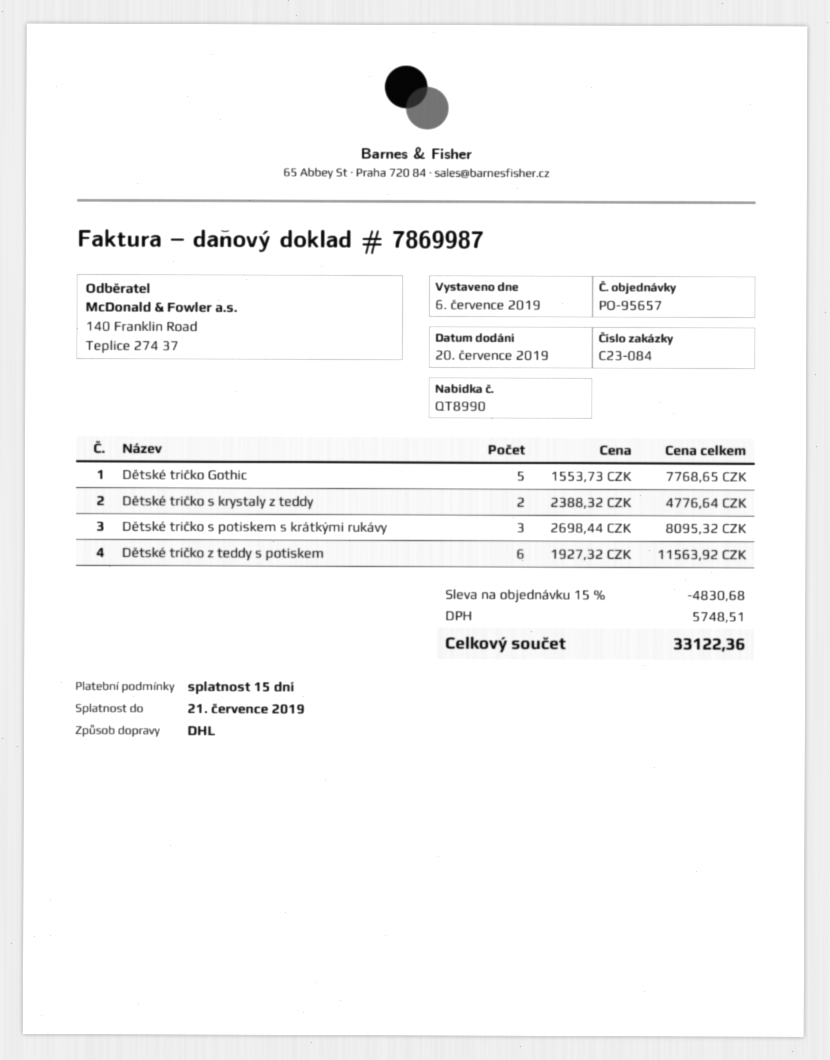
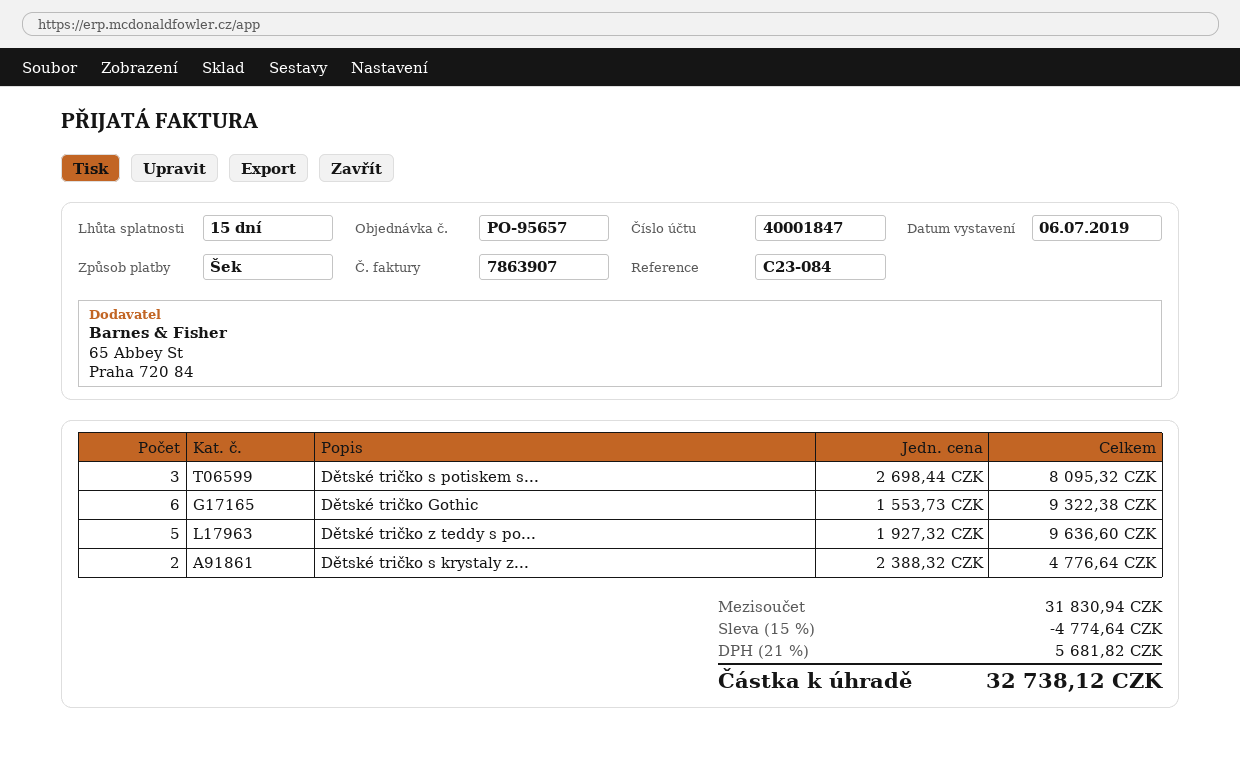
invoice number: 7869987 -> 7863907
Dětské tričko Gothic: 5 x 1553.73 = 7768.65 -> 6 x 1553.73 = 9322.38
Dětské tričko z teddy s potiskem: 6 x 1927.32 = 11563.92 -> 5 x 1927.32 = 9636.60
discount: 15% = 4830.68 -> 15% = 4774.64
tax: 5748.51 -> 5681.82
total: 33122.36 -> 32738.12

